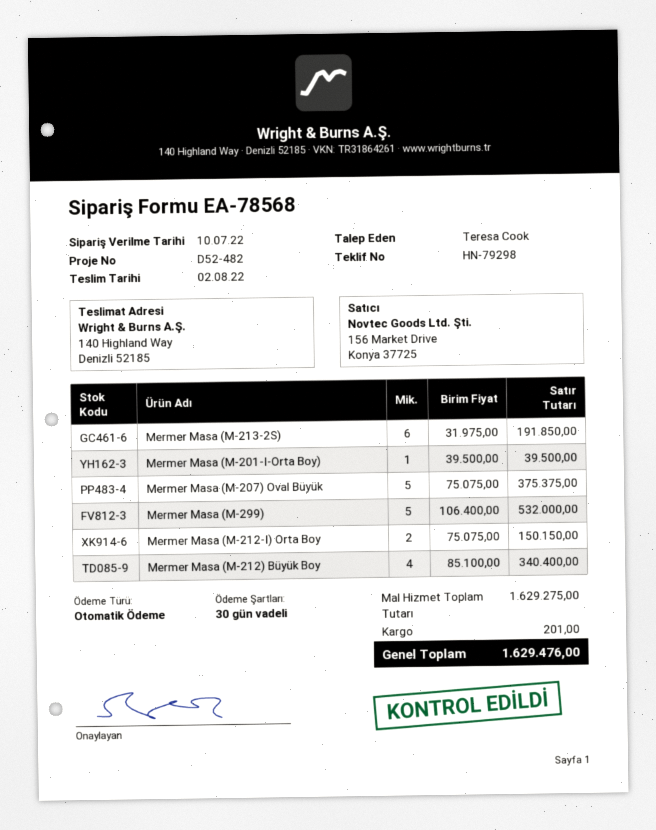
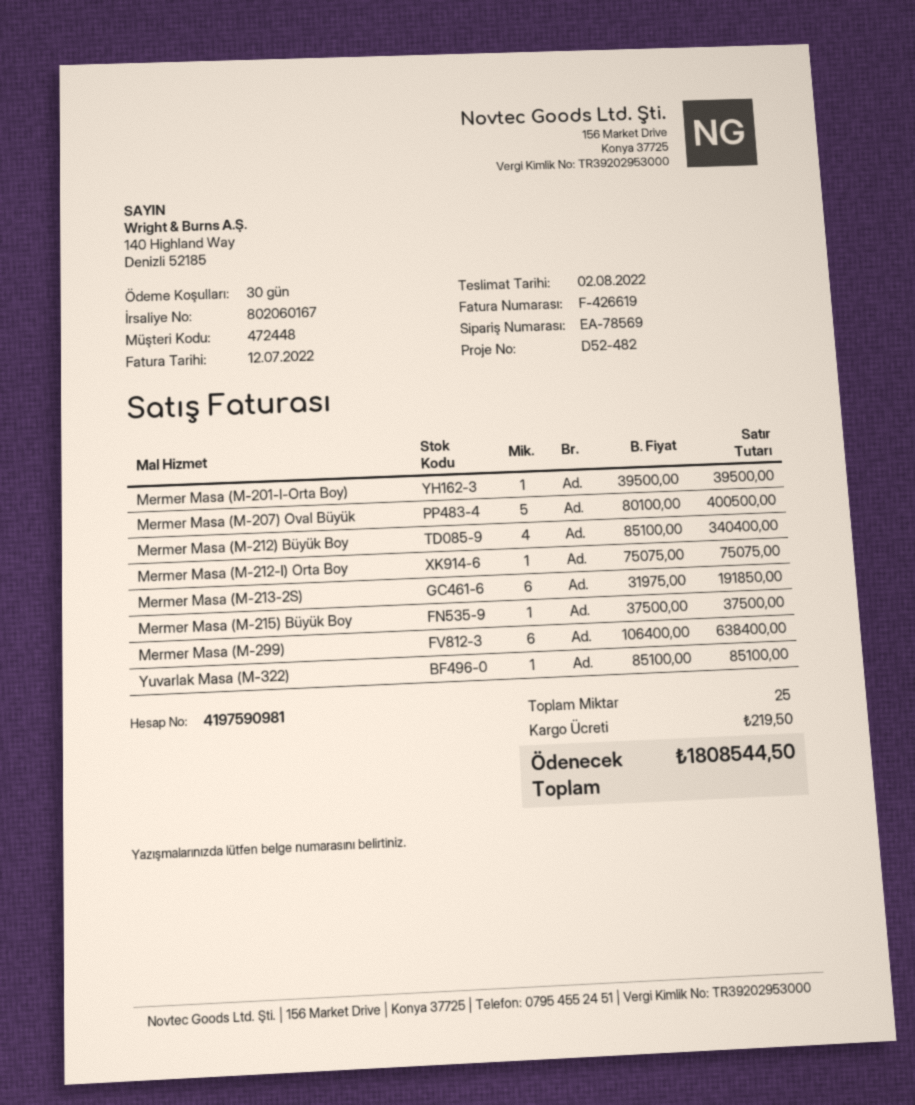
order number: EA-78568 -> EA-78569
Mermer Masa (M-207) Oval Büyük: 5 x 75075.00 = 375375.00 -> 5 x 80100.00 = 400500.00
Mermer Masa (M-299): 5 x 106400.00 = 532000.00 -> 6 x 106400.00 = 638400.00
Mermer Masa (M-212-I) Orta Boy: 2 x 75075.00 = 150150.00 -> 1 x 75075.00 = 75075.00
Mermer Masa (M-215) Büyük Boy: none -> 1 x 37500.00 = 37500.00
Yuvarlak Masa (M-322): none -> 1 x 85100.00 = 85100.00
shipping: 201.00 -> 219.50
total: 1629476.00 -> 1808544.50

